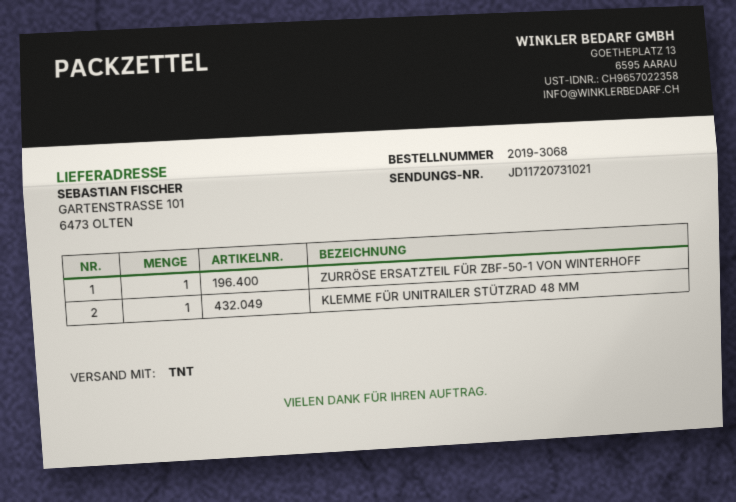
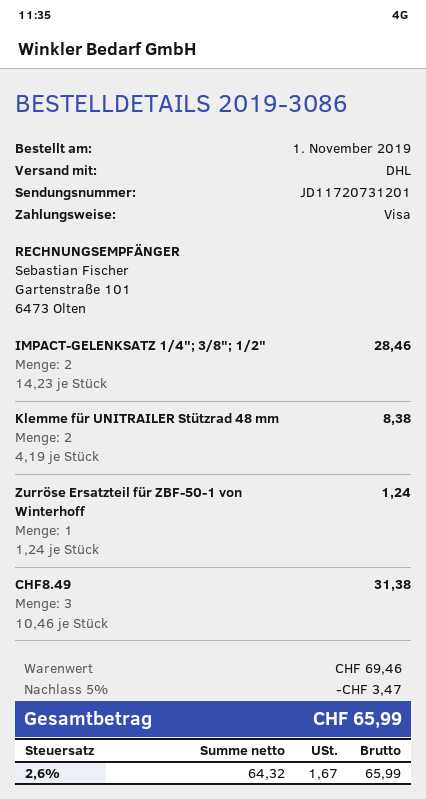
order number: 2019-3068 -> 2019-3086
shipping method: TNT -> DHL
tracking number: JD11720731021 -> JD11720731201
KLEMME FÜR UNITRAILER STÜTZRAD 48 MM: 1 -> 2
IMPACT-GELENKSATZ 1/4"; 3/8"; 1/2": none -> 2
CHF8.49: none -> 3

